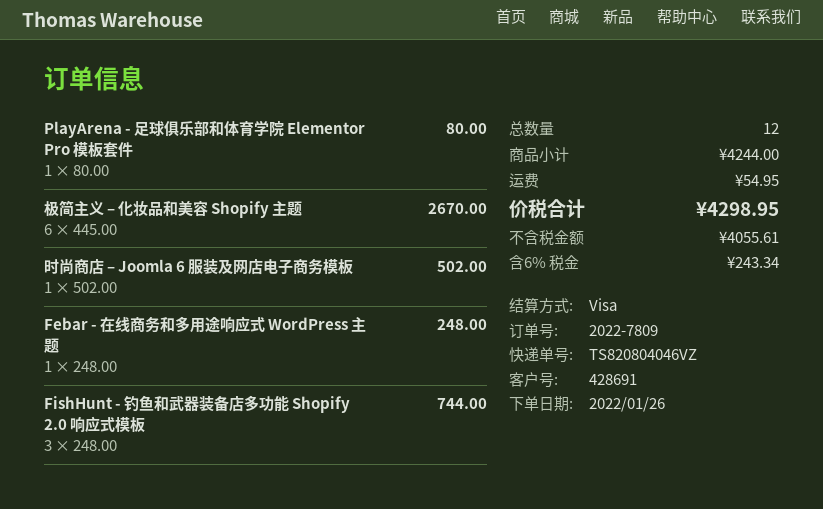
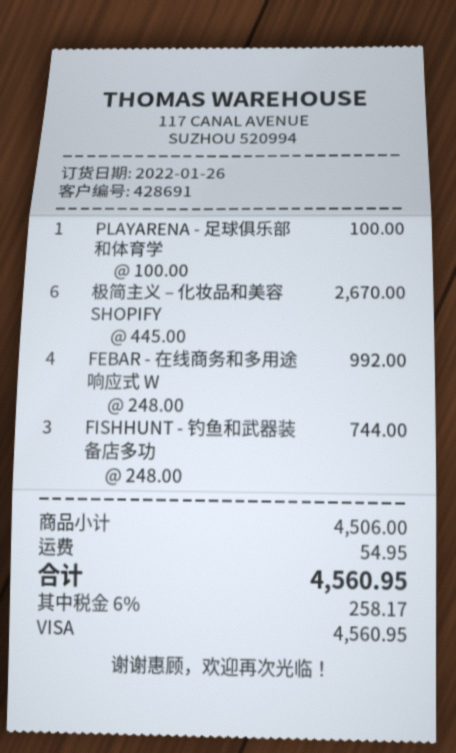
PlayArena - 足球俱乐部和体育学院 Elementor Pro 模板套件: 1 x 80.00 = 80.00 -> 1 x 100.00 = 100.00
时尚商店 – Joomla 6 服装及网店电子商务模板: 1 x 502.00 = 502.00 -> none
Febar - 在线商务和多用途响应式 WordPress 主题: 1 x 248.00 = 248.00 -> 4 x 248.00 = 992.00
subtotal: 4244.00 -> 4506.00
tax: 6% = 243.34 -> 6% = 258.17
total: 4298.95 -> 4560.95

